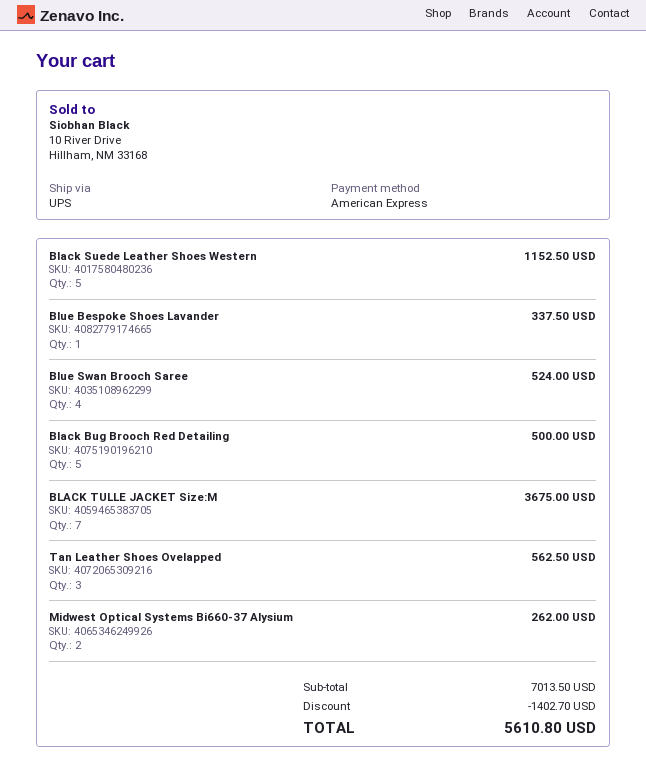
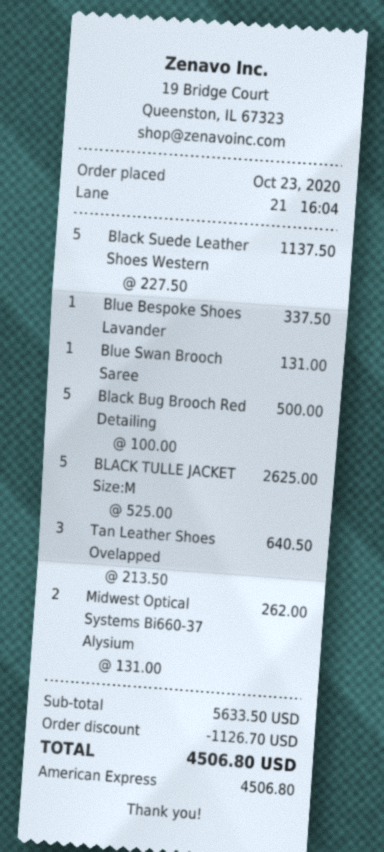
Black Suede Leather Shoes Western: 5 for 1152.50 -> 5 for 1137.50
Blue Swan Brooch Saree: 4 for 524.00 -> 1 for 131.00
BLACK TULLE JACKET Size:M: 7 for 3675.00 -> 5 for 2625.00
Tan Leather Shoes Ovelapped: 3 for 562.50 -> 3 for 640.50
subtotal: 7013.50 -> 5633.50
discount: 1402.70 -> 1126.70
total: 5610.80 -> 4506.80

